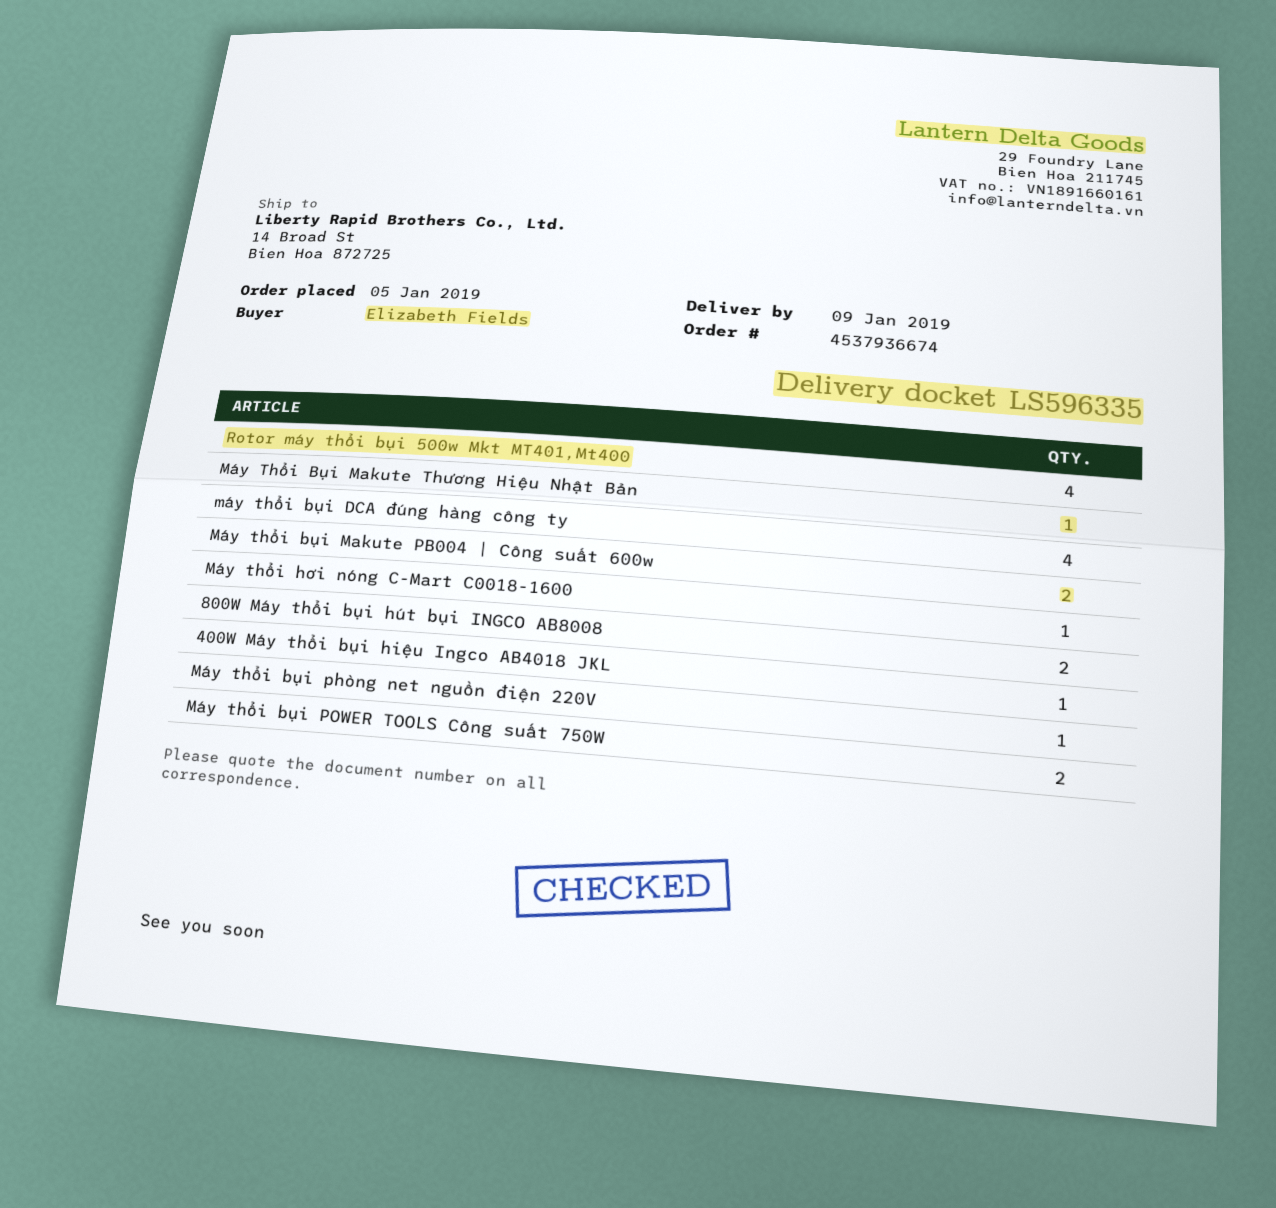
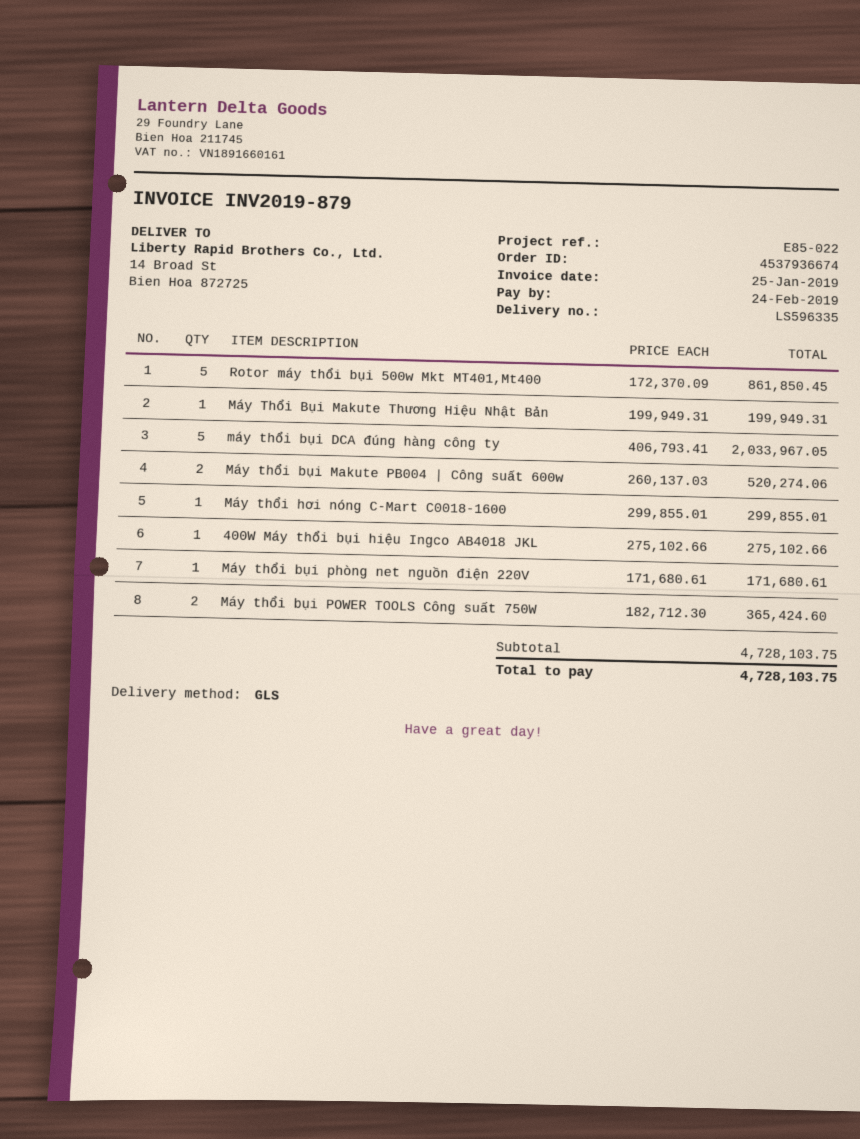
Rotor máy thổi bụi 500w Mkt MT401,Mt400: 4 -> 5
máy thổi bụi DCA đúng hàng công ty: 4 -> 5
800W Máy thổi bụi hút bụi INGCO AB8008: 2 -> none

